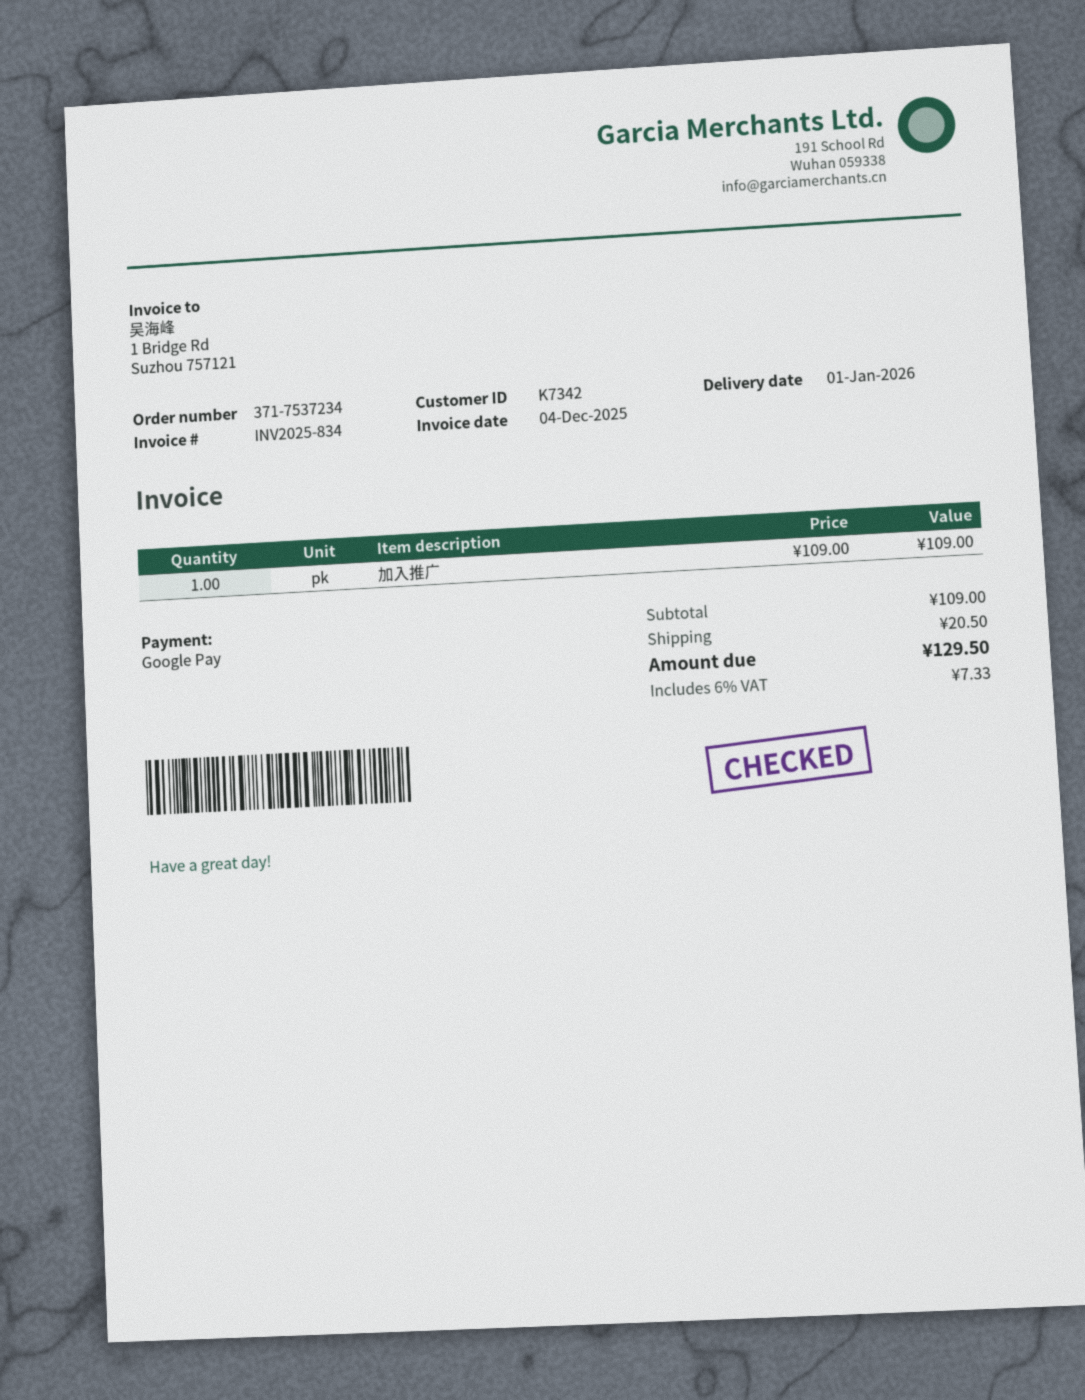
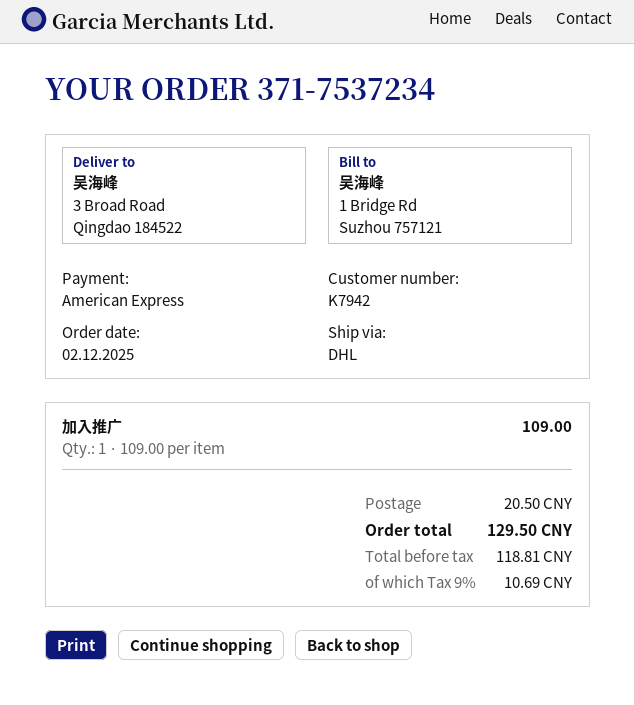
customer number: K7342 -> K7942
payment method: Google Pay -> American Express
tax: 6% = 7.33 -> 9% = 10.69

